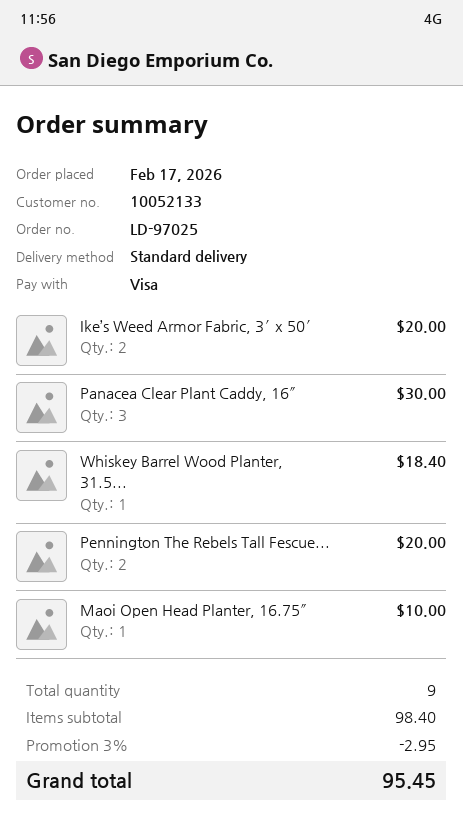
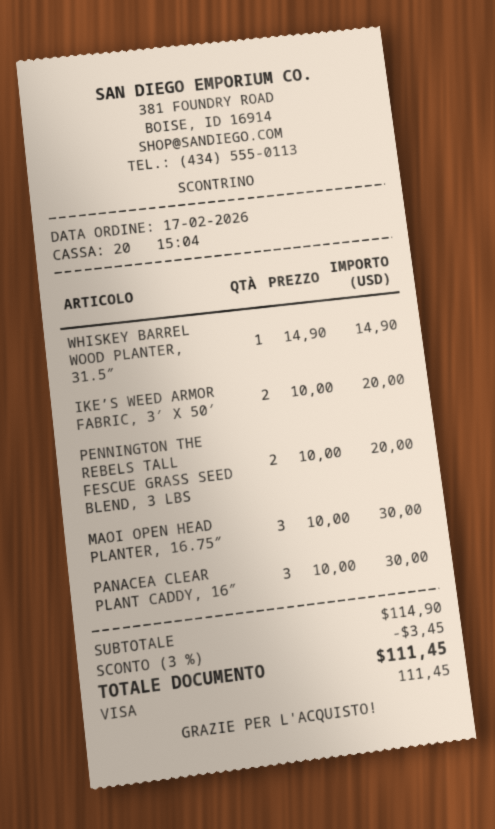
Whiskey Barrel Wood Planter, 31.5...: 1 for 18.40 -> 1 for 14.90
Maoi Open Head Planter, 16.75″: 1 for 10.00 -> 3 for 30.00
subtotal: 98.40 -> 114.90
discount: 3% = 2.95 -> 3% = 3.45
total: 95.45 -> 111.45

